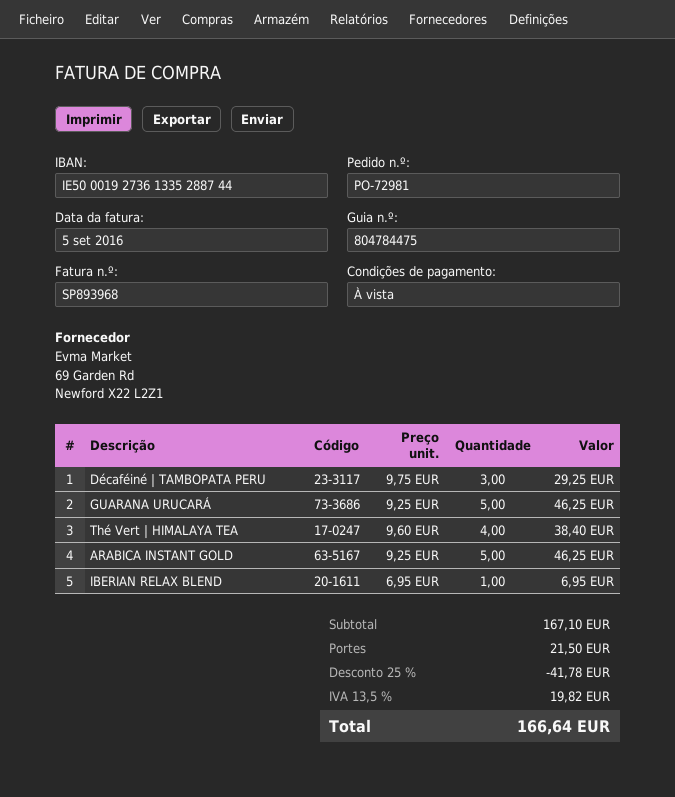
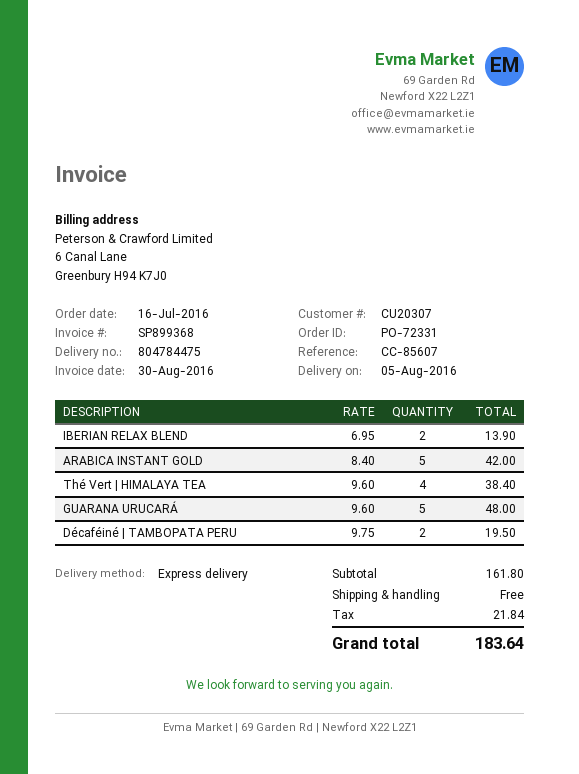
order number: PO-72981 -> PO-72331
invoice number: SP893968 -> SP899368
invoice date: 2016-09-05 -> 2016-08-30
Décaféiné | TAMBOPATA PERU: 3 x 9.75 = 29.25 -> 2 x 9.75 = 19.50
GUARANA URUCARÁ: 5 x 9.25 = 46.25 -> 5 x 9.60 = 48.00
ARABICA INSTANT GOLD: 5 x 9.25 = 46.25 -> 5 x 8.40 = 42.00
IBERIAN RELAX BLEND: 1 x 6.95 = 6.95 -> 2 x 6.95 = 13.90
subtotal: 167.10 -> 161.80
discount: 25% = 41.78 -> none
shipping: 21.50 -> 0.00
tax: 19.82 -> 21.84
total: 166.64 -> 183.64

